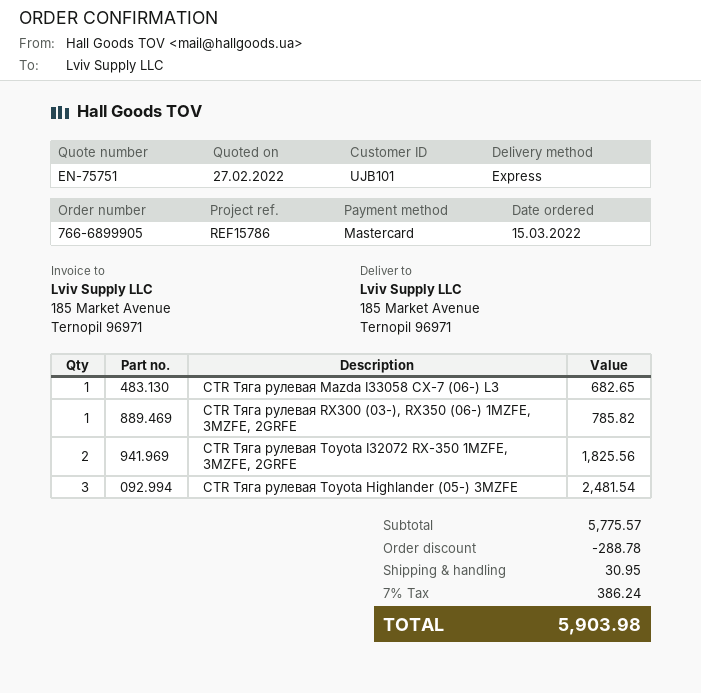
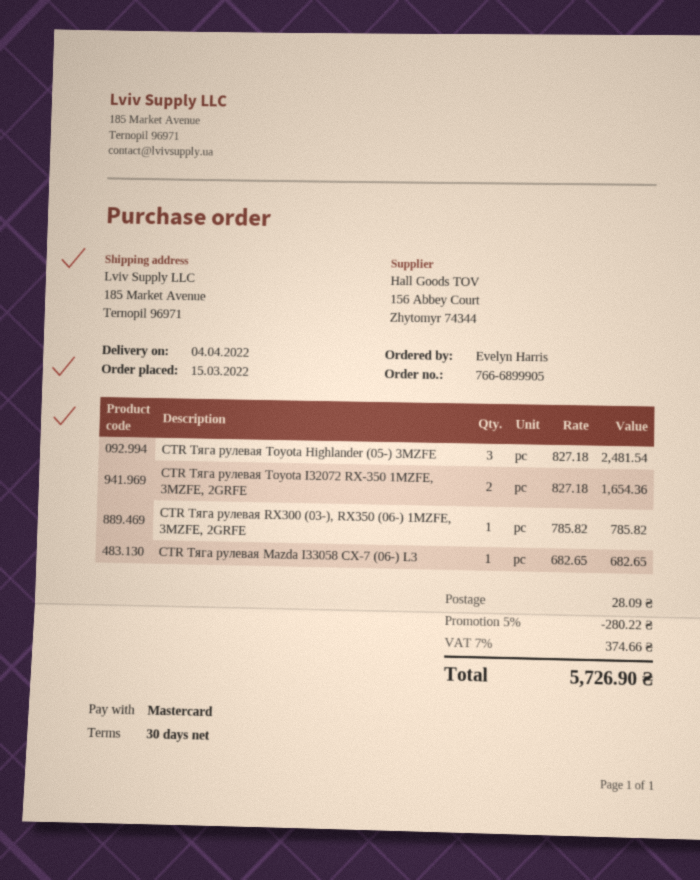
CTR Тяга рулевая Toyota I32072 RX-350 1MZFE, 3MZFE, 2GRFE: 2 for 1825.56 -> 2 for 1654.36
discount: 288.78 -> 280.22
shipping: 30.95 -> 28.09
tax: 7% = 386.24 -> 7% = 374.66
total: 5903.98 -> 5726.90

